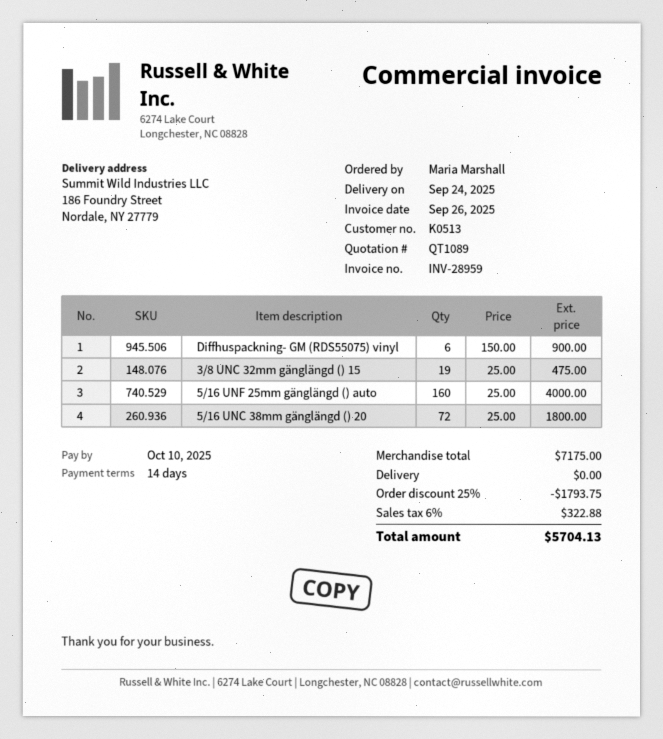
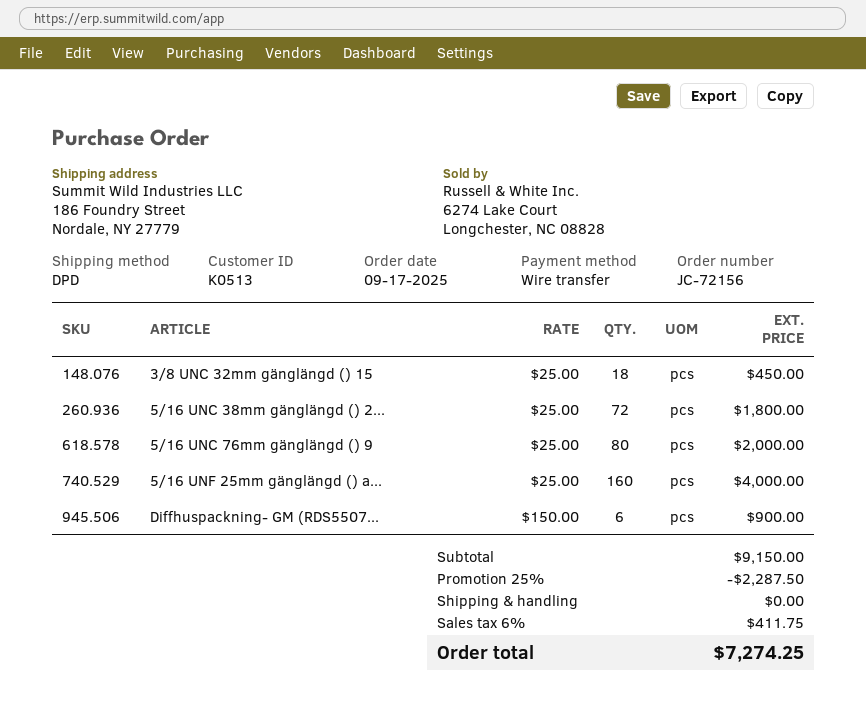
3/8 UNC 32mm gänglängd () 15: 19 x 25.00 = 475.00 -> 18 x 25.00 = 450.00
5/16 UNC 76mm gänglängd () 9: none -> 80 x 25.00 = 2000.00
subtotal: 7175.00 -> 9150.00
discount: 25% = 1793.75 -> 25% = 2287.50
tax: 6% = 322.88 -> 6% = 411.75
total: 5704.13 -> 7274.25

